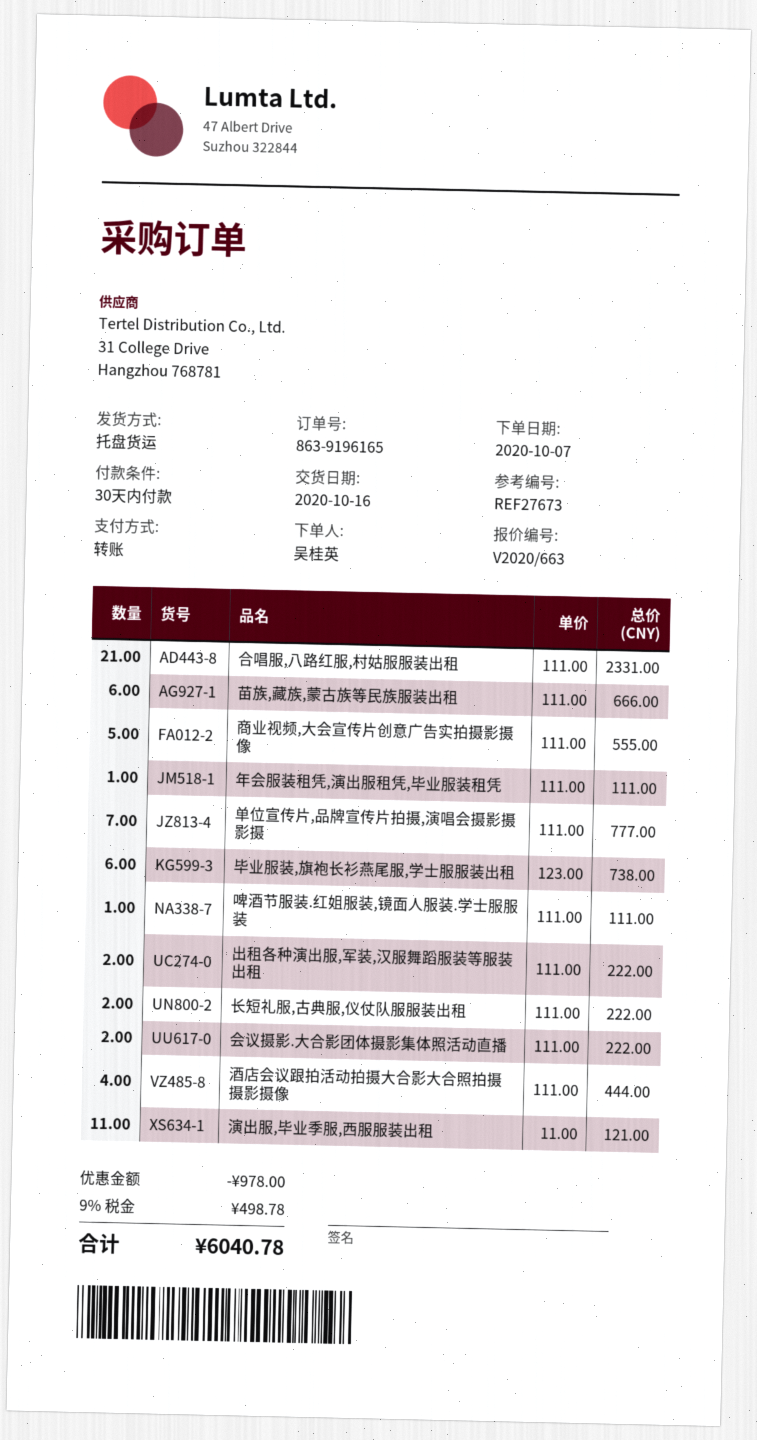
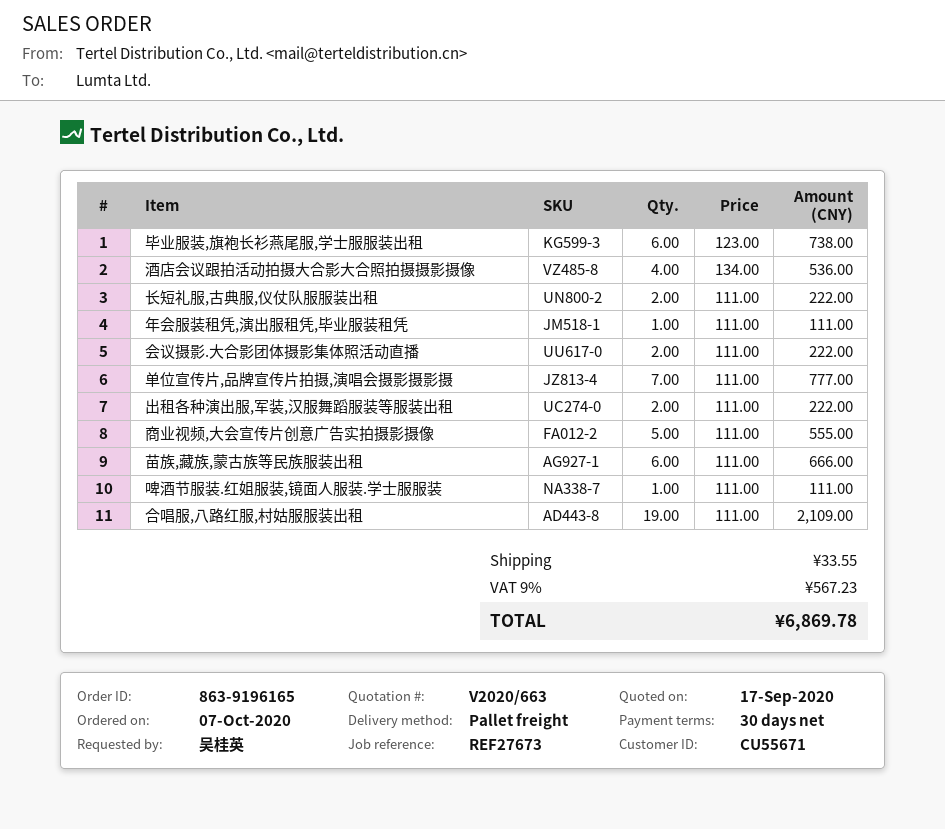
合唱服,八路红服,村姑服服装出租: 21 x 111.00 = 2331.00 -> 19 x 111.00 = 2109.00
酒店会议跟拍活动拍摄大合影大合照拍摄摄影摄像: 4 x 111.00 = 444.00 -> 4 x 134.00 = 536.00
演出服,毕业季服,西服服装出租: 11 x 11.00 = 121.00 -> none
discount: 978.00 -> none
shipping: none -> 33.55
tax: 9% = 498.78 -> 9% = 567.23
total: 6040.78 -> 6869.78

